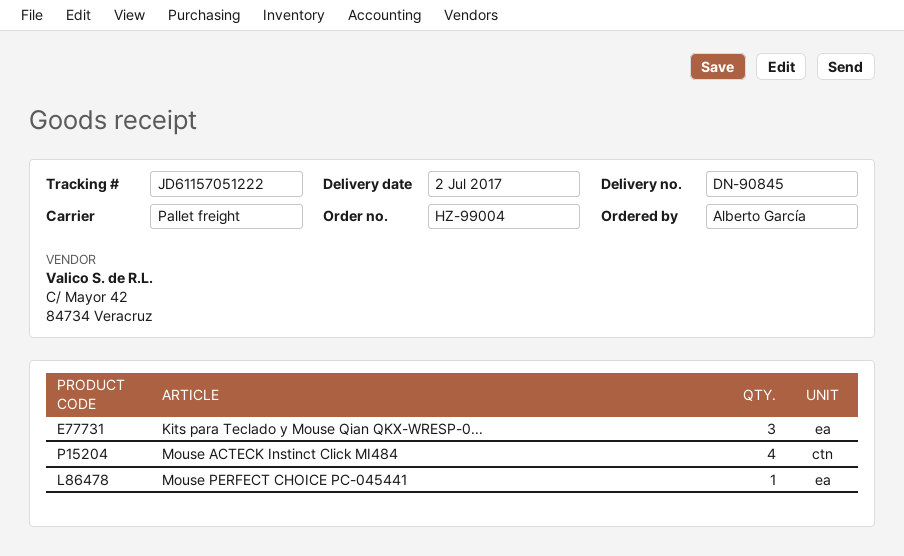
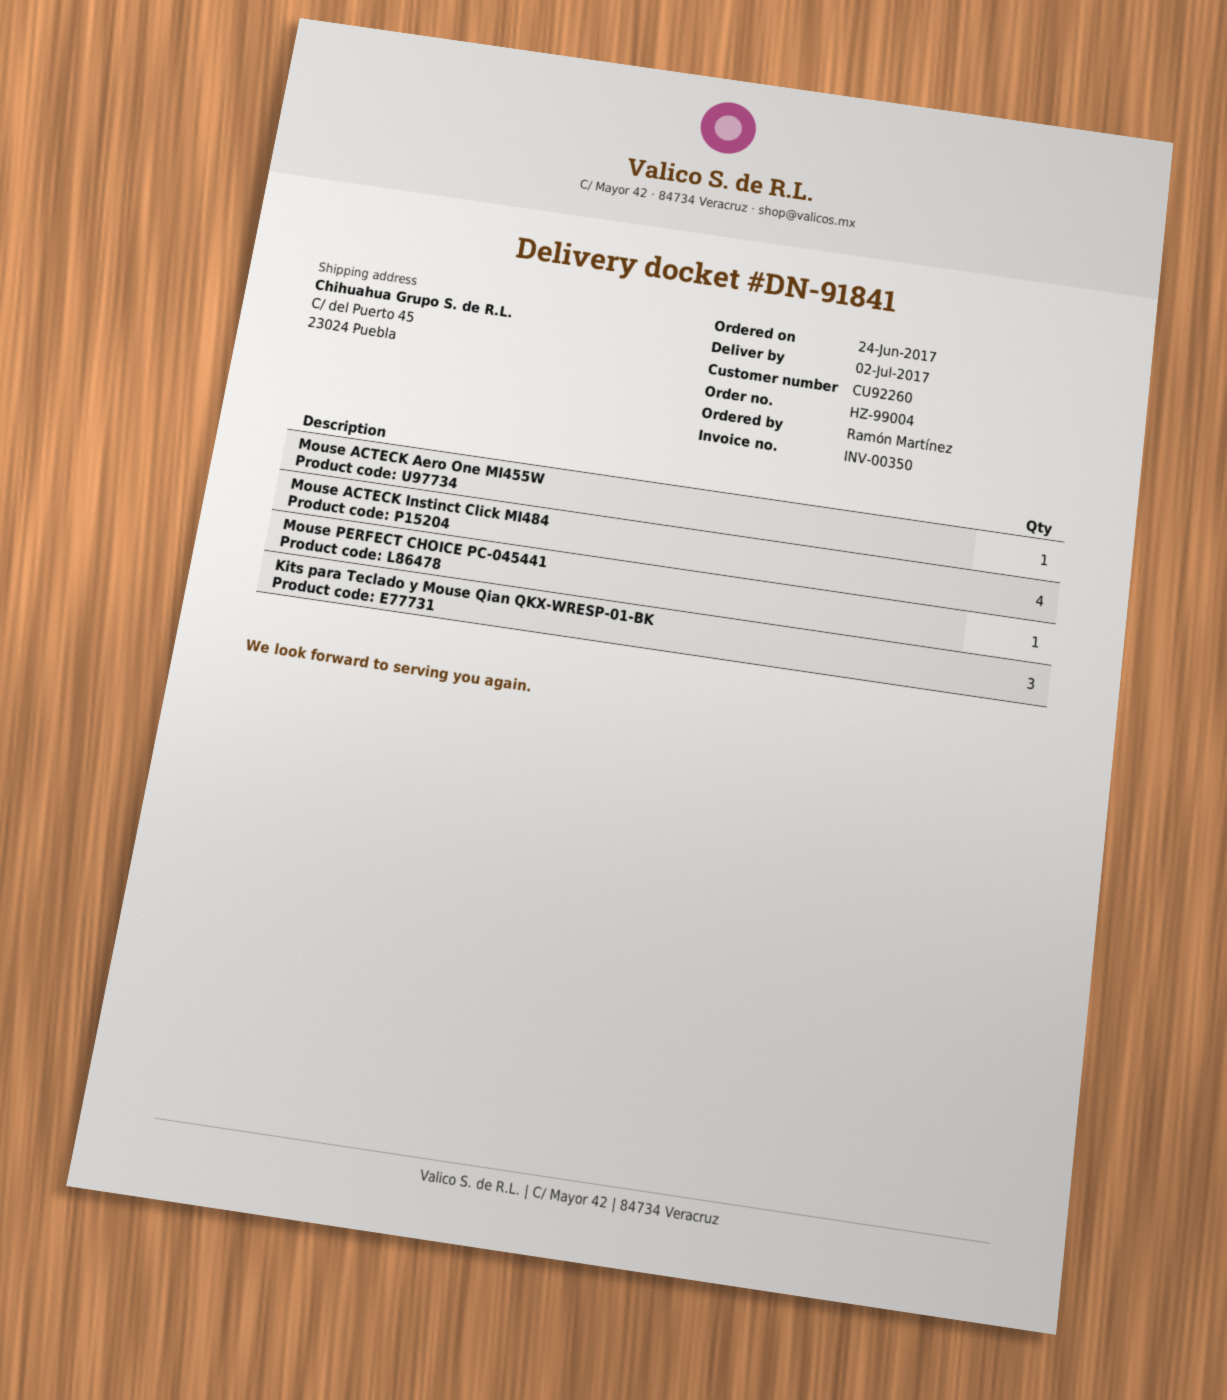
delivery note number: DN-90845 -> DN-91841
ordered by: Alberto García -> Ramón Martínez
Mouse ACTECK Aero One MI455W: none -> 1

